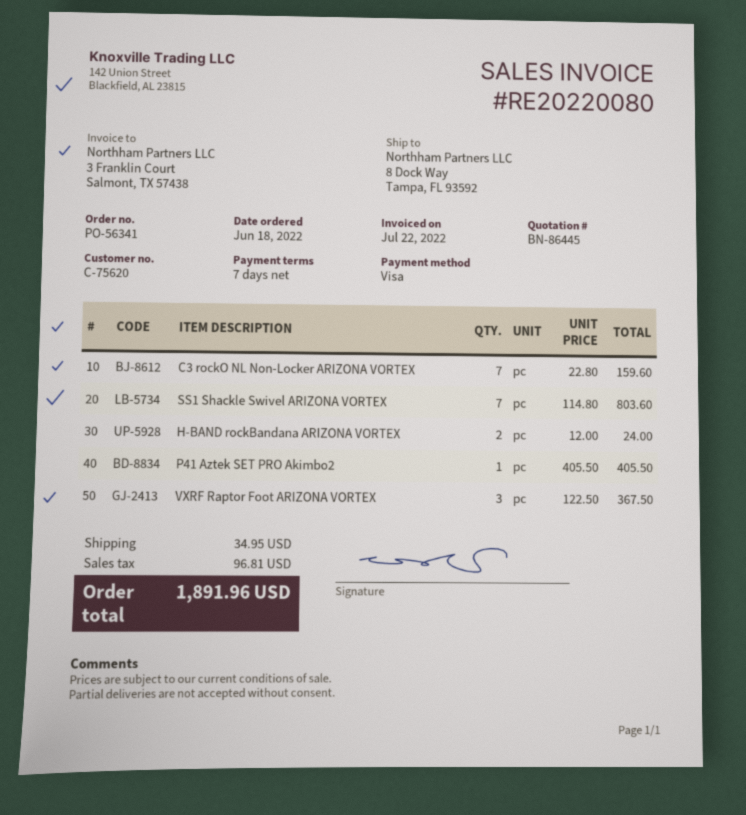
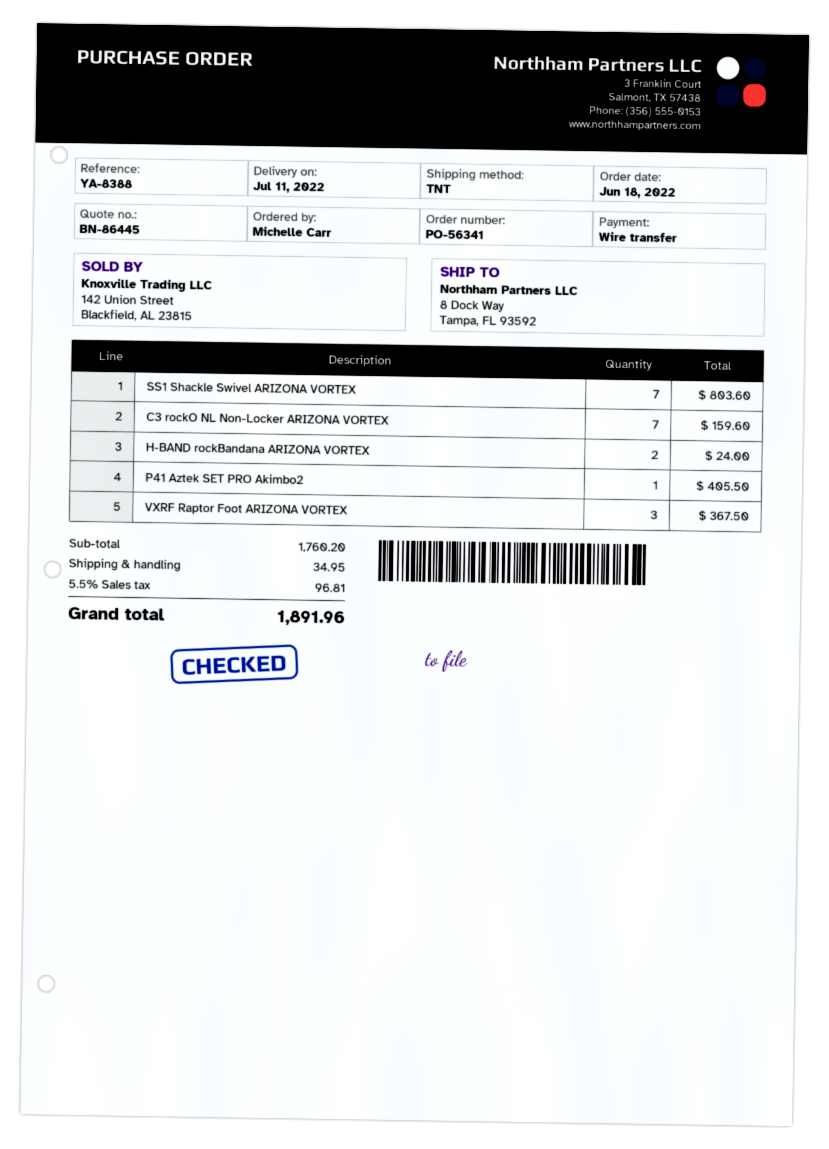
payment method: Visa -> bank transfer

